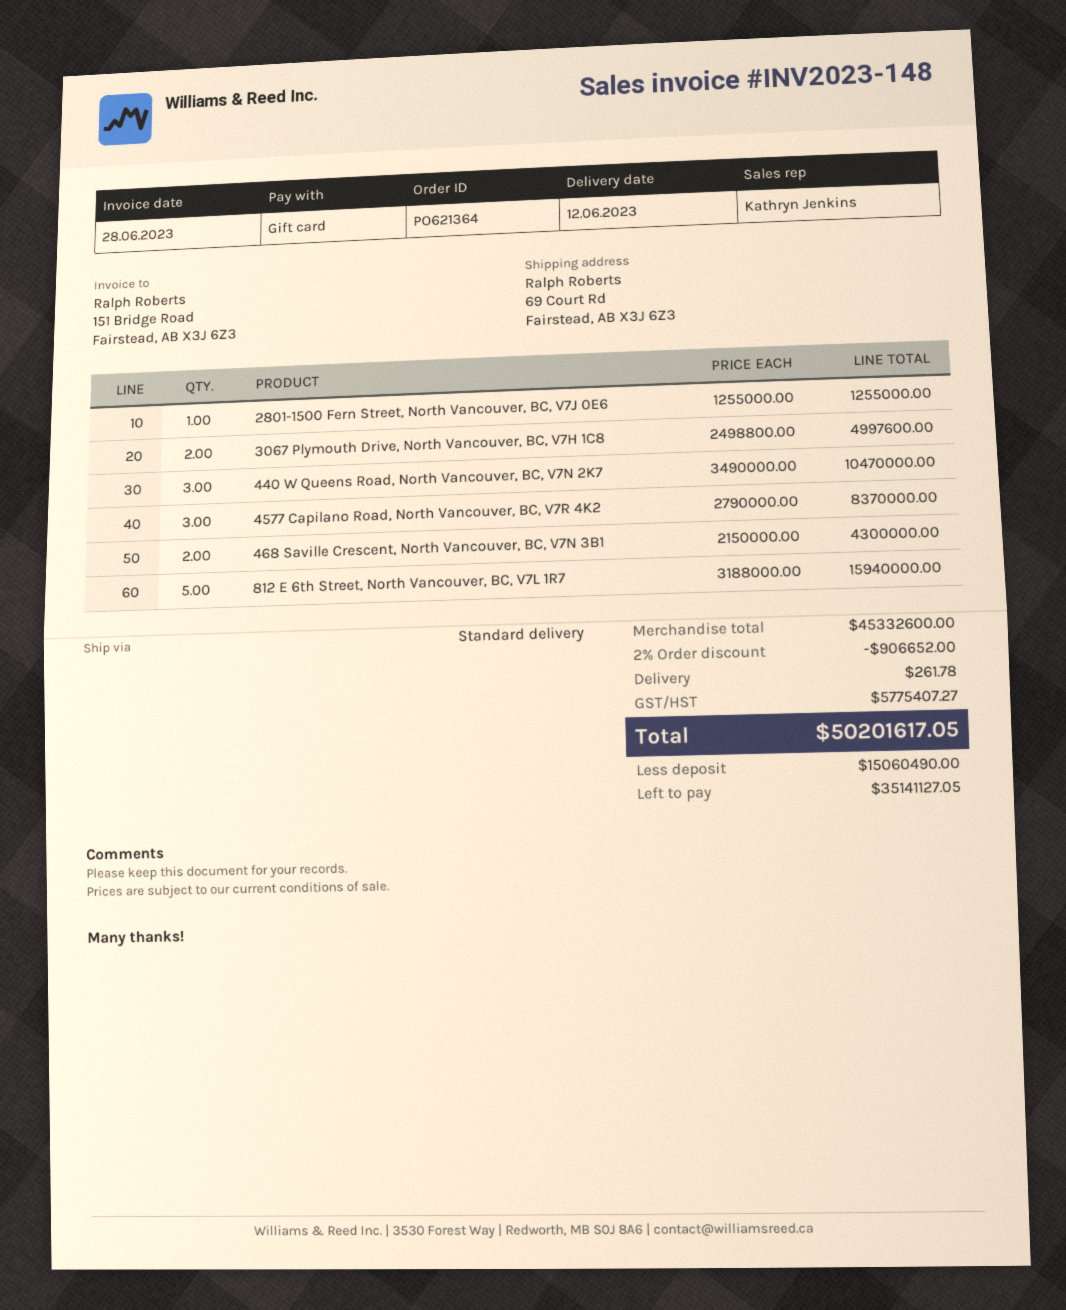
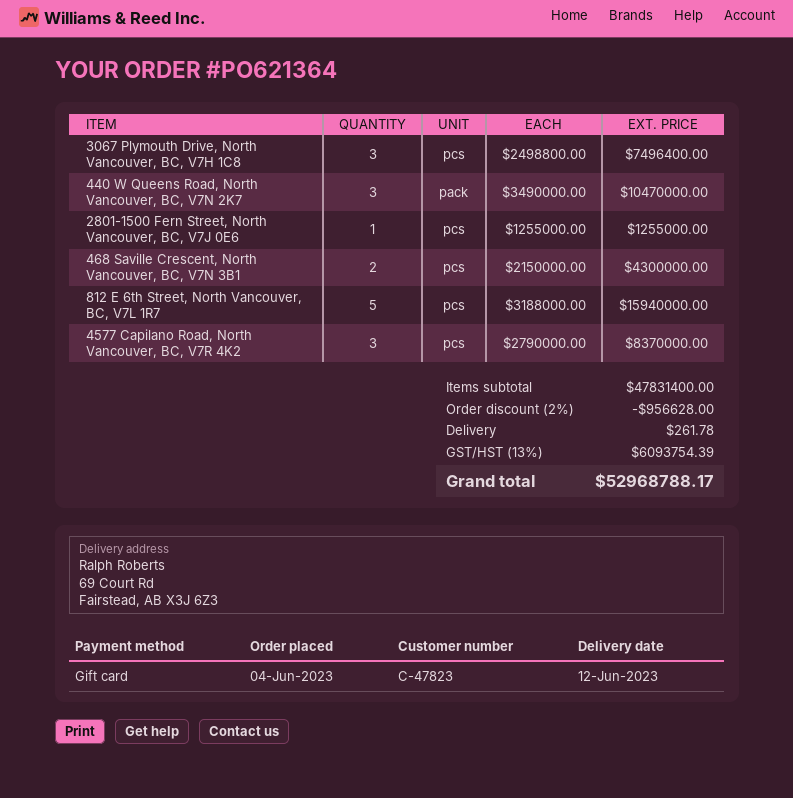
3067 Plymouth Drive, North Vancouver, BC, V7H 1C8: 2 x 2498800.00 = 4997600.00 -> 3 x 2498800.00 = 7496400.00
subtotal: 45332600.00 -> 47831400.00
discount: 2% = 906652.00 -> 2% = 956628.00
tax: 5775407.27 -> 6093754.39
total: 50201617.05 -> 52968788.17

